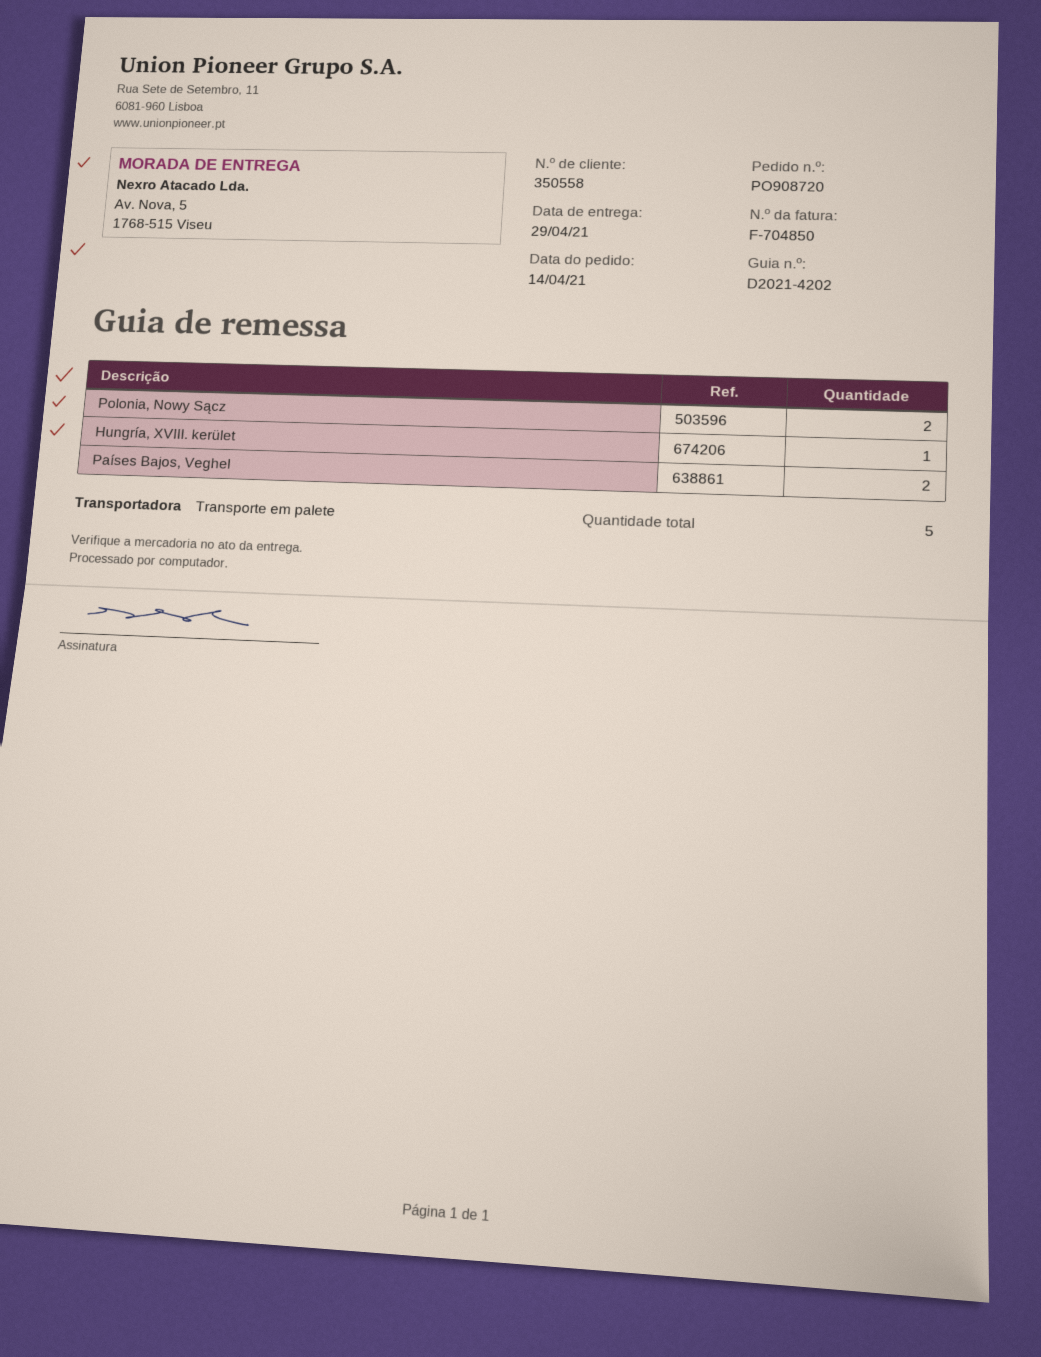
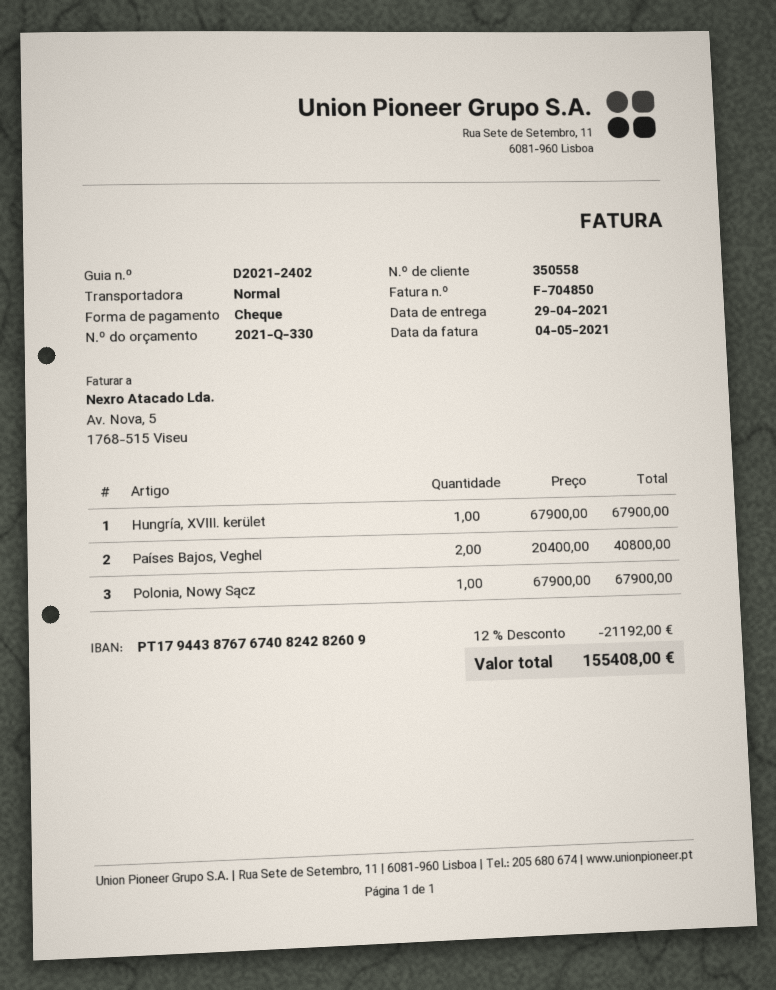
delivery note number: D2021-4202 -> D2021-2402
shipping method: pallet freight -> standard
Polonia, Nowy Sącz: 2 -> 1

